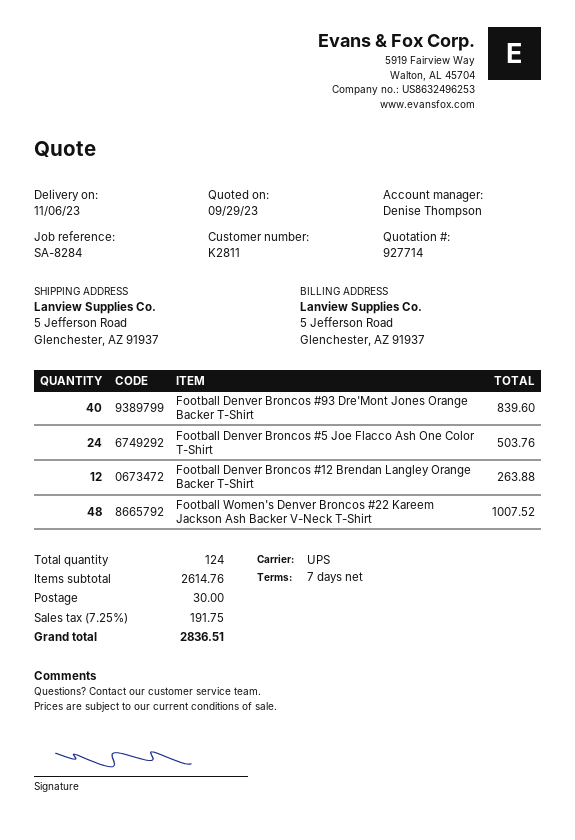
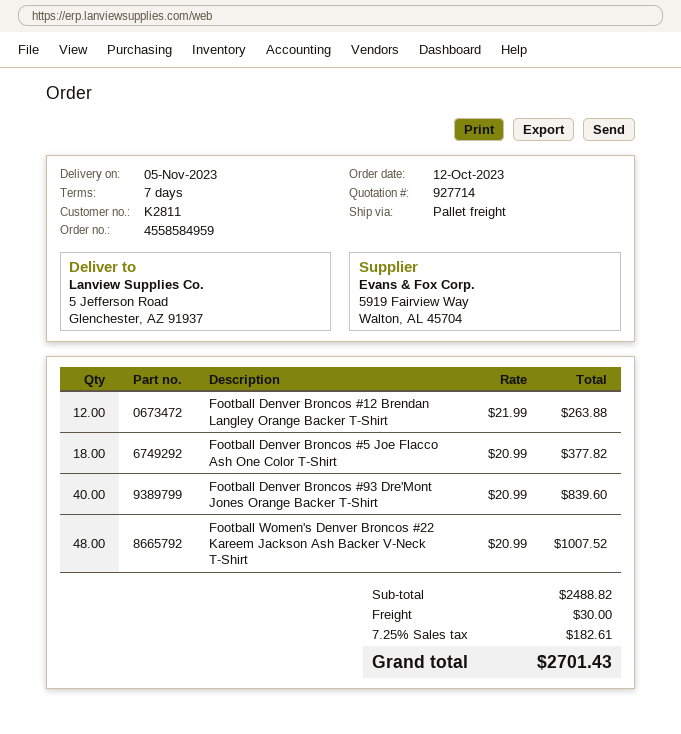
delivery date: 2023-11-06 -> 2023-11-05
shipping method: UPS -> pallet freight
Football Denver Broncos #5 Joe Flacco Ash One Color T-Shirt: 24 for 503.76 -> 18 for 377.82
subtotal: 2614.76 -> 2488.82
tax: 7.25% = 191.75 -> 7.25% = 182.61
total: 2836.51 -> 2701.43

